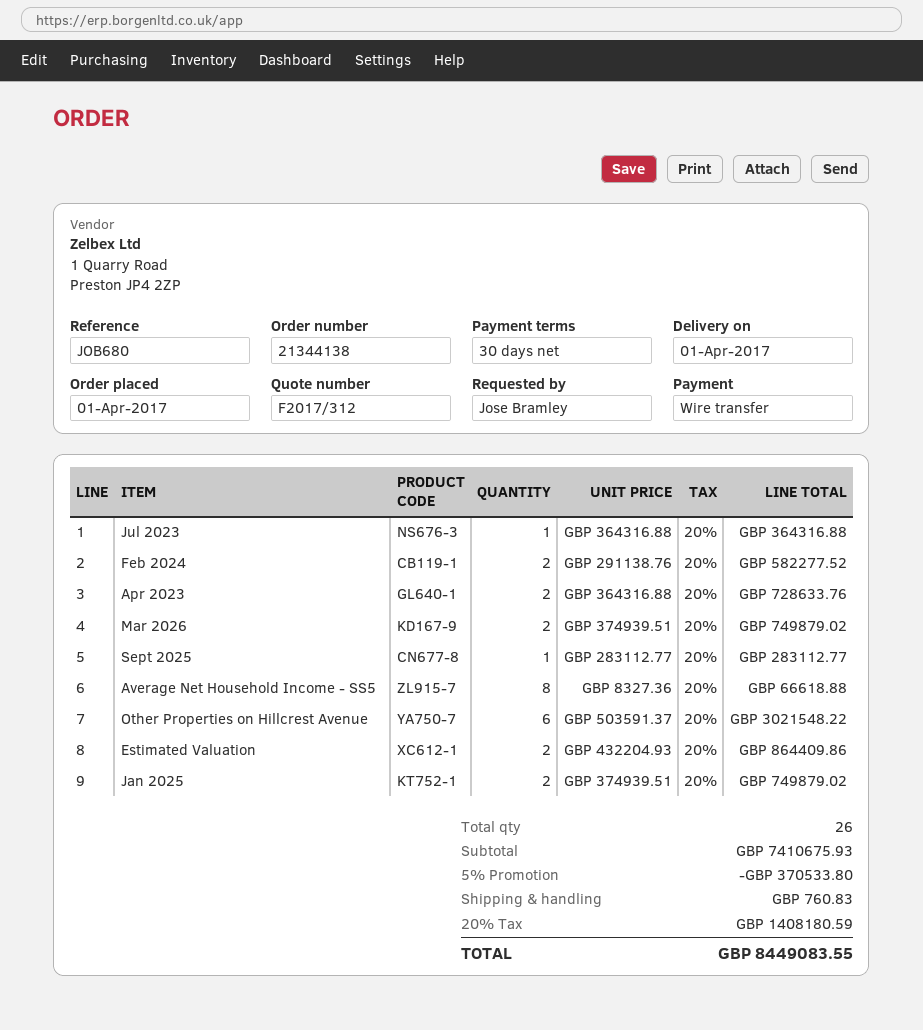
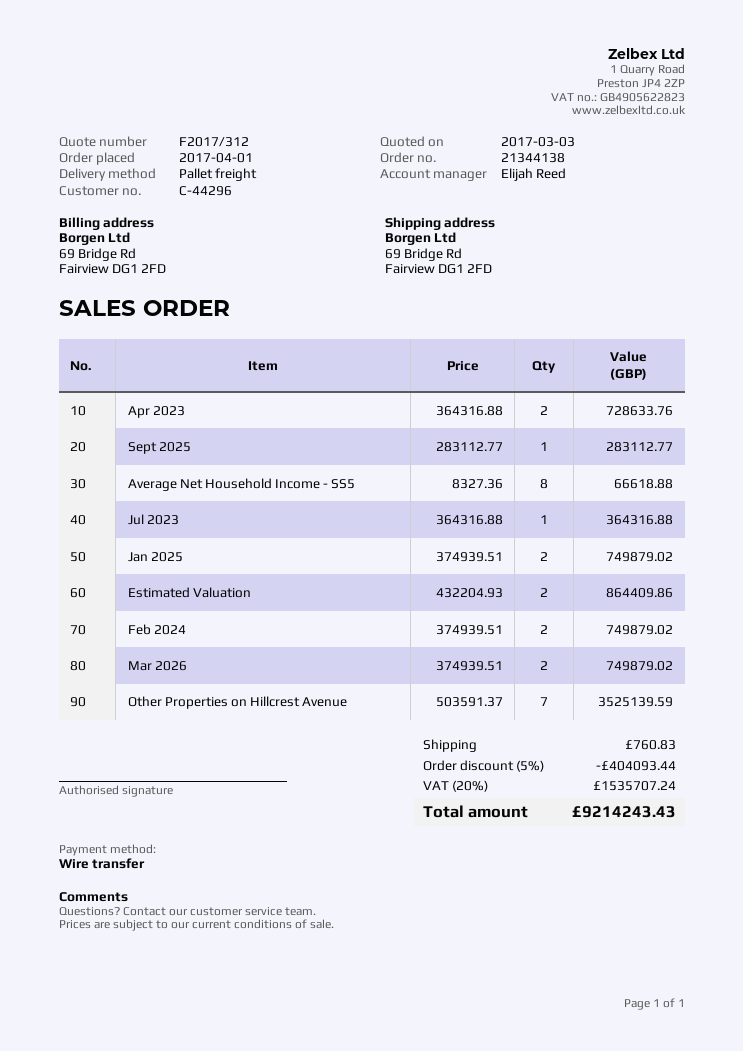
Feb 2024: 2 x 291138.76 = 582277.52 -> 2 x 374939.51 = 749879.02
Other Properties on Hillcrest Avenue: 6 x 503591.37 = 3021548.22 -> 7 x 503591.37 = 3525139.59
discount: 5% = 370533.80 -> 5% = 404093.44
tax: 20% = 1408180.59 -> 20% = 1535707.24
total: 8449083.55 -> 9214243.43

